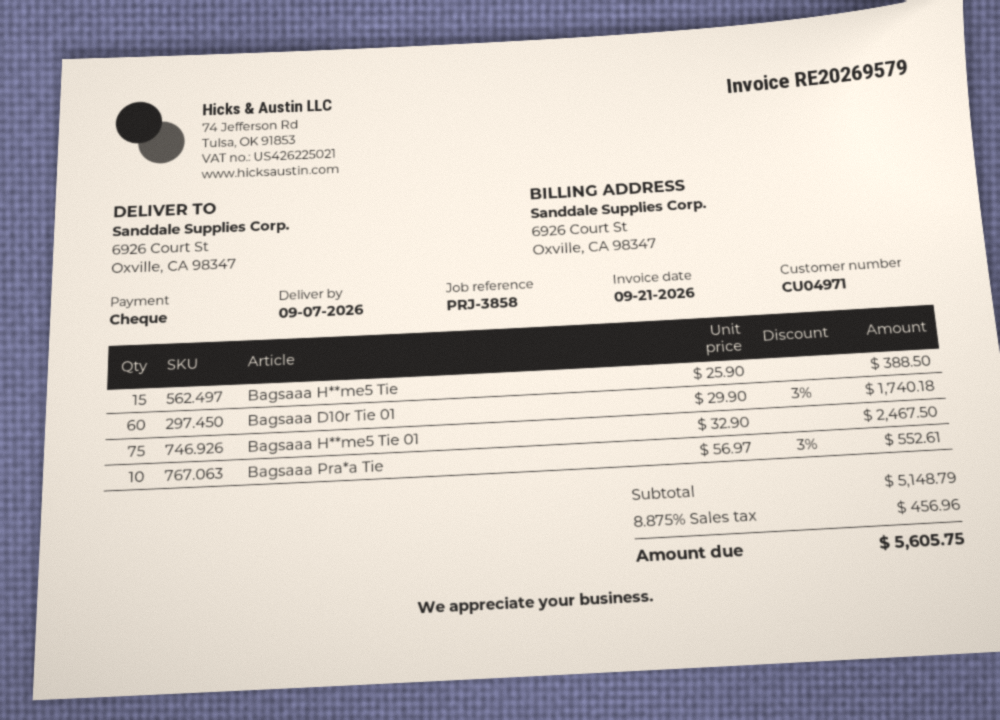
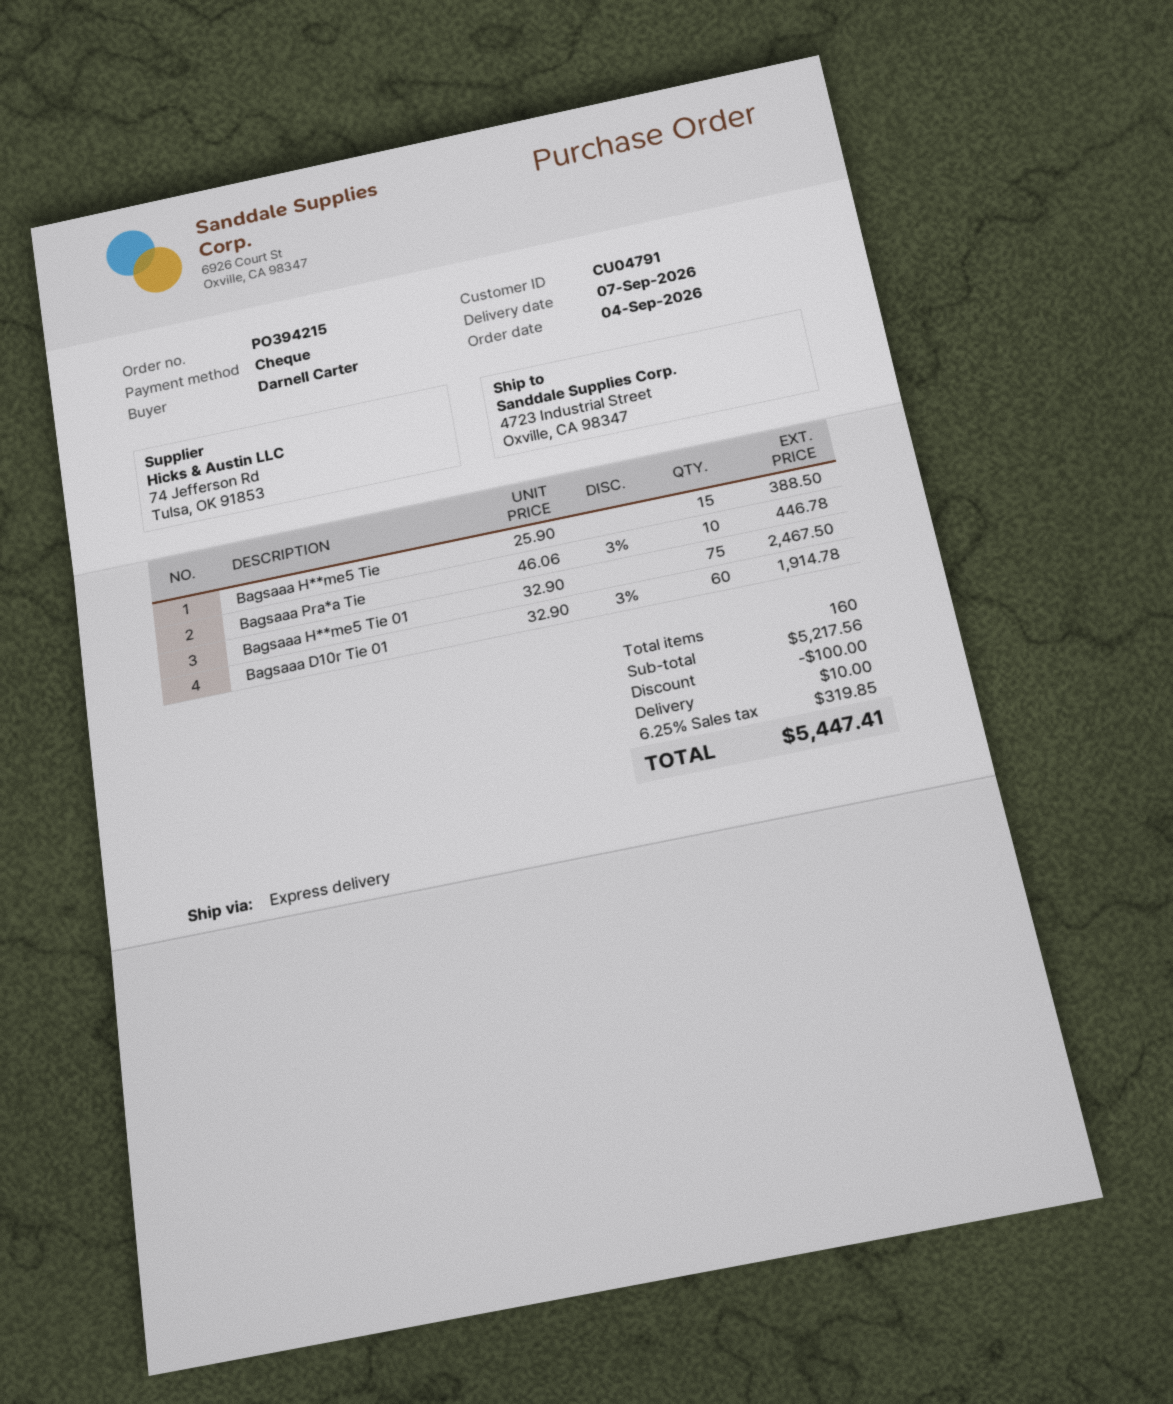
customer number: CU04971 -> CU04791
ship to: 6926 Court St, Oxville, CA 98347 -> 4723 Industrial Street, Oxville, CA 98347
Bagsaaa D10r Tie 01: 60 x 29.90 - 3% = 1740.18 -> 60 x 32.90 - 3% = 1914.78
Bagsaaa Pra*a Tie: 10 x 56.97 - 3% = 552.61 -> 10 x 46.06 - 3% = 446.78
subtotal: 5148.79 -> 5217.56
discount: none -> 100.00
shipping: none -> 10.00
tax: 8.875% = 456.96 -> 6.25% = 319.85
total: 5605.75 -> 5447.41

